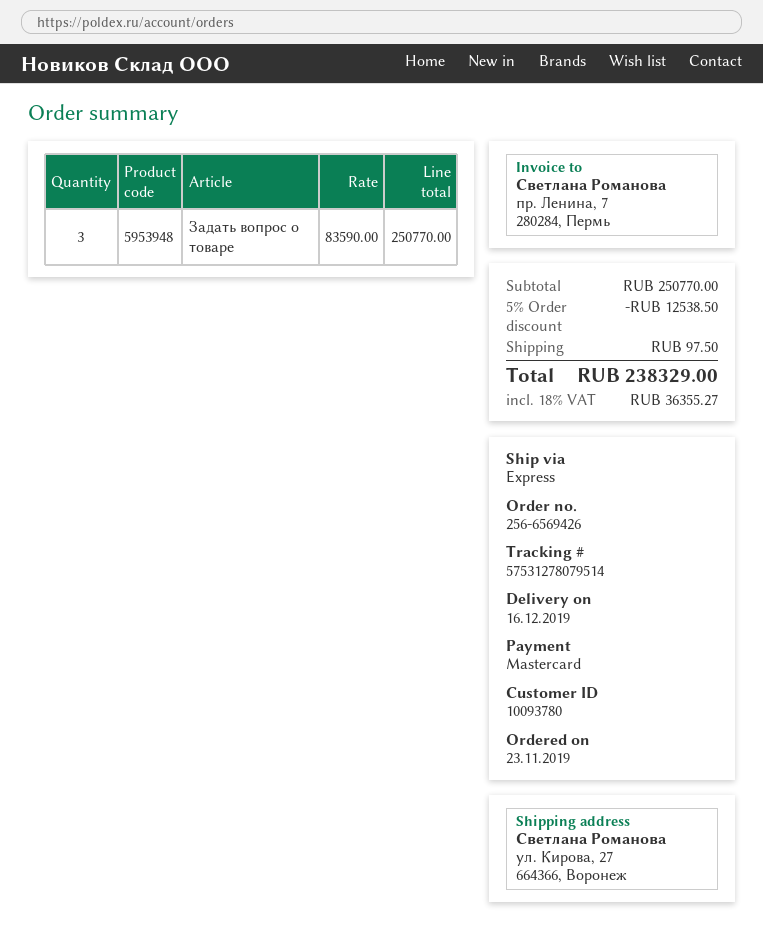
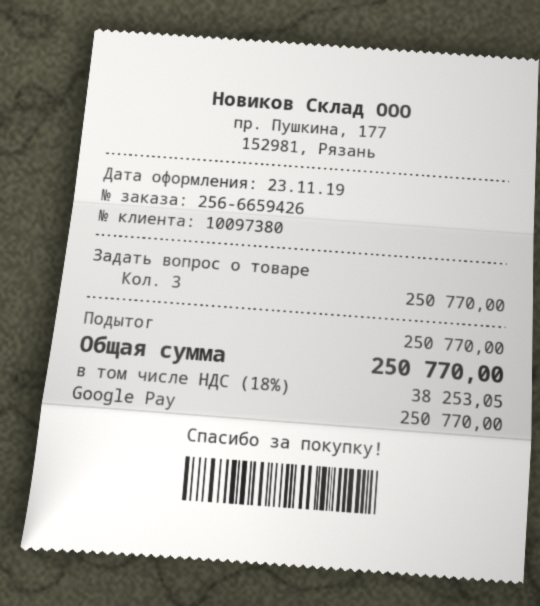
order number: 256-6569426 -> 256-6659426
customer number: 10093780 -> 10097380
payment method: Mastercard -> Google Pay
discount: 5% = 12538.50 -> none
shipping: 97.50 -> none
tax: 18% = 36355.27 -> 18% = 38253.05
total: 238329.00 -> 250770.00

